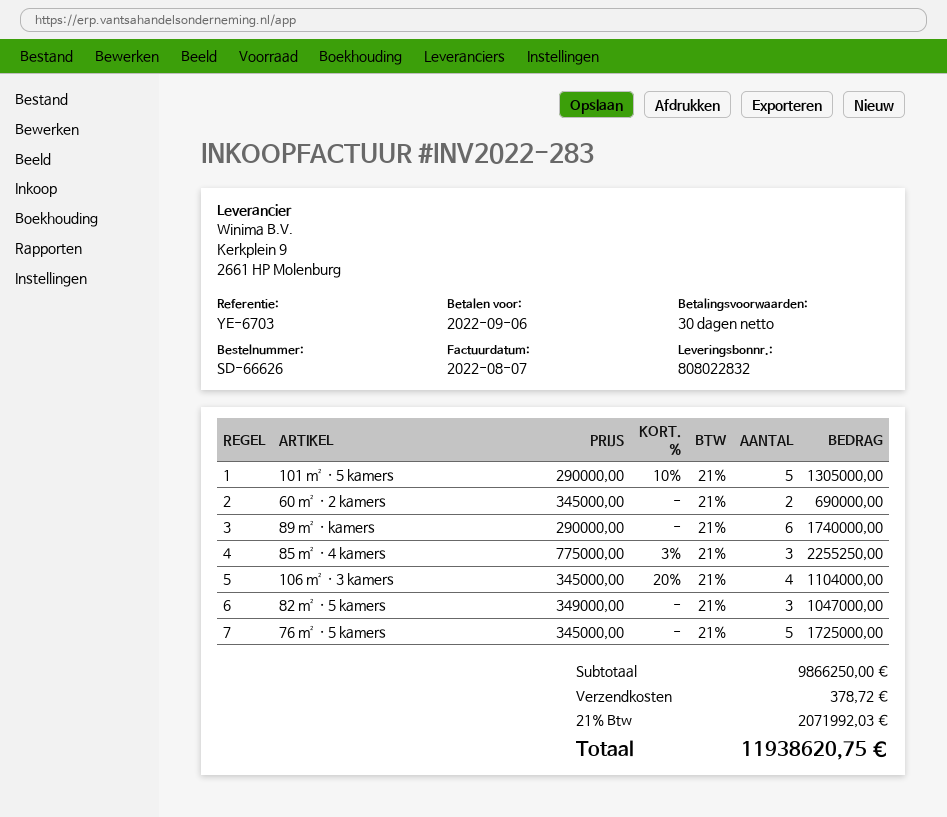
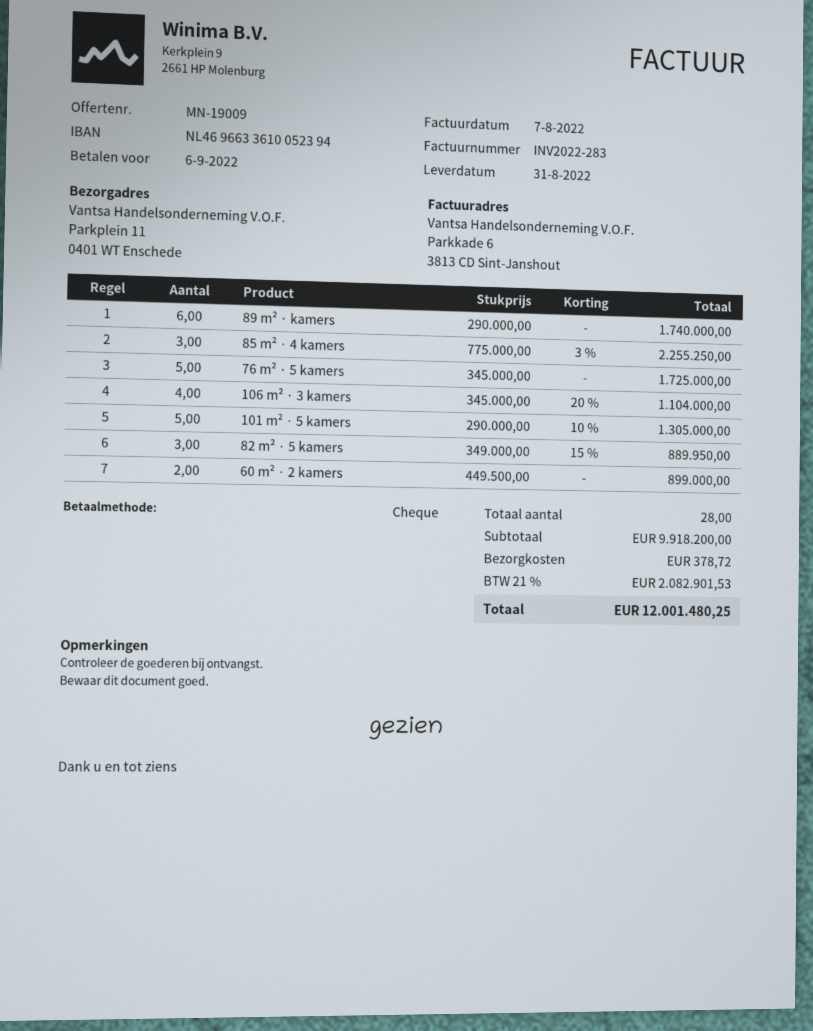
60 m² · 2 kamers: 2 x 345000.00 = 690000.00 -> 2 x 449500.00 = 899000.00
82 m² · 5 kamers: 3 x 349000.00 = 1047000.00 -> 3 x 349000.00 - 15% = 889950.00
subtotal: 9866250.00 -> 9918200.00
tax: 21% = 2071992.03 -> 21% = 2082901.53
total: 11938620.75 -> 12001480.25

